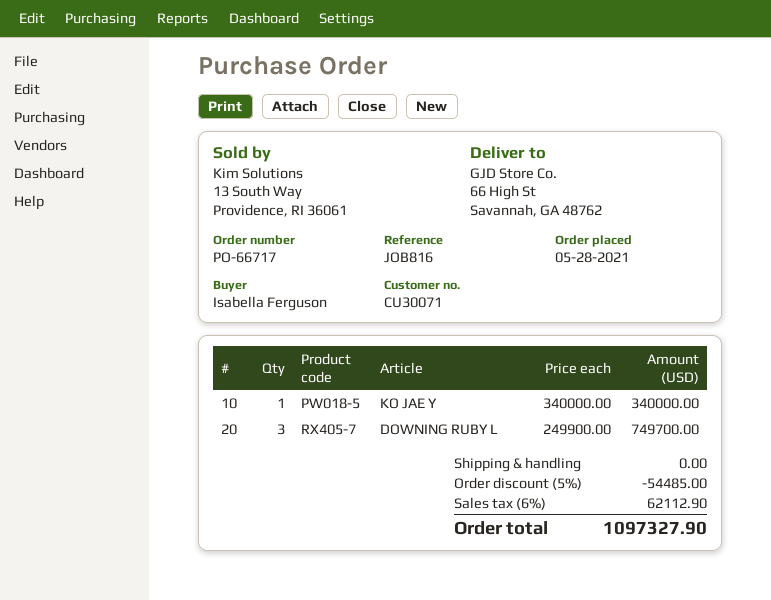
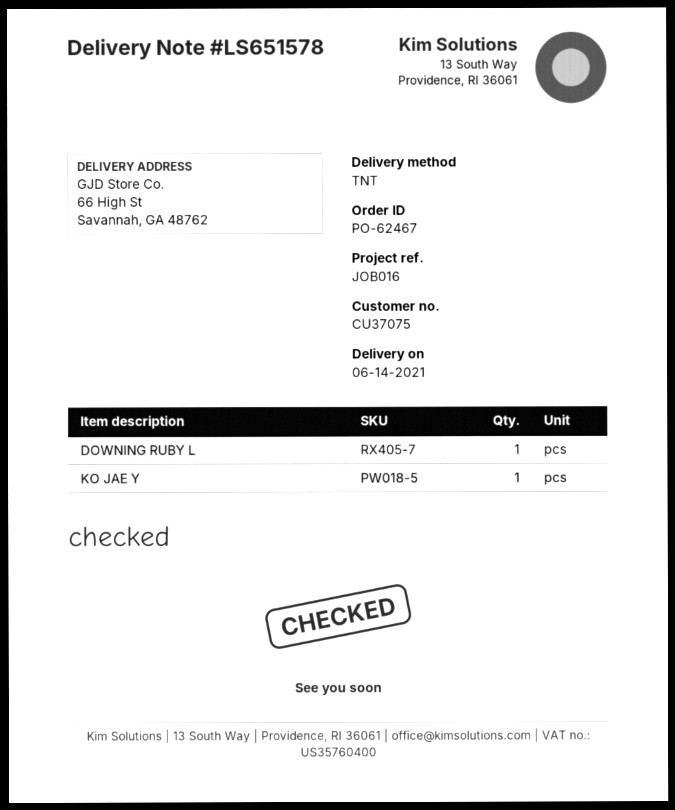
order number: PO-66717 -> PO-62467
customer number: CU30071 -> CU37075
reference: JOB816 -> JOB016
DOWNING RUBY L: 3 -> 1

